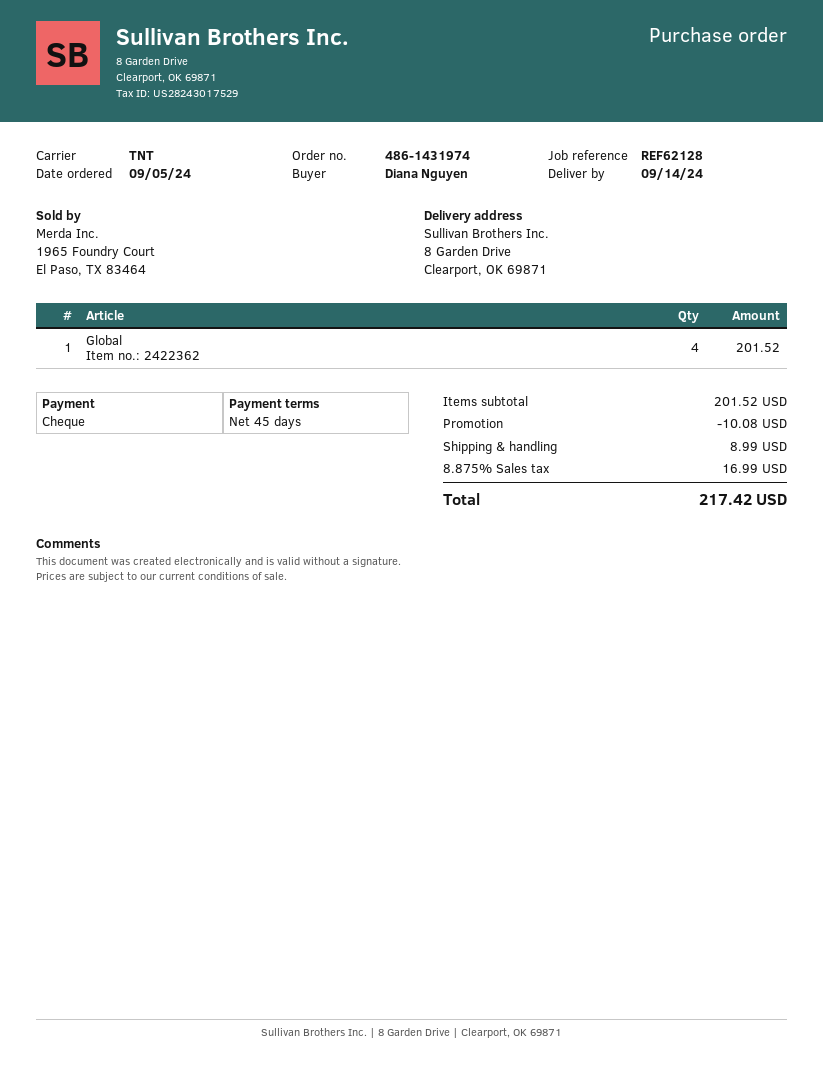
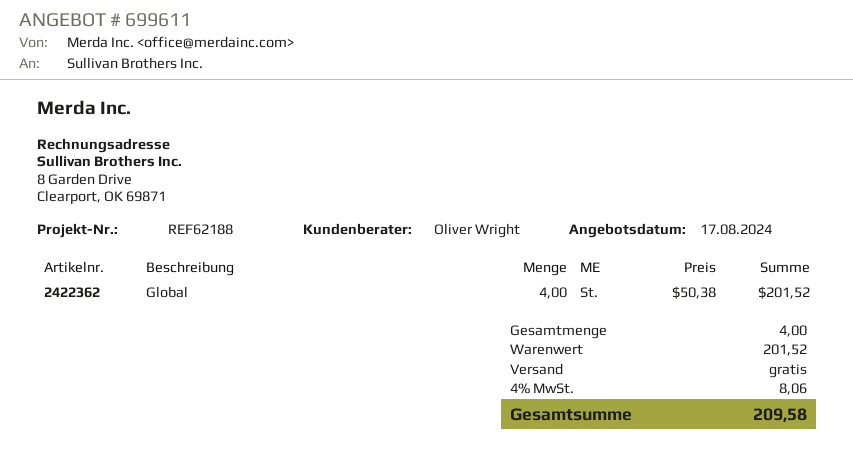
reference: REF62128 -> REF62188
discount: 10.08 -> none
shipping: 8.99 -> 0.00
tax: 8.875% = 16.99 -> 4% = 8.06
total: 217.42 -> 209.58

